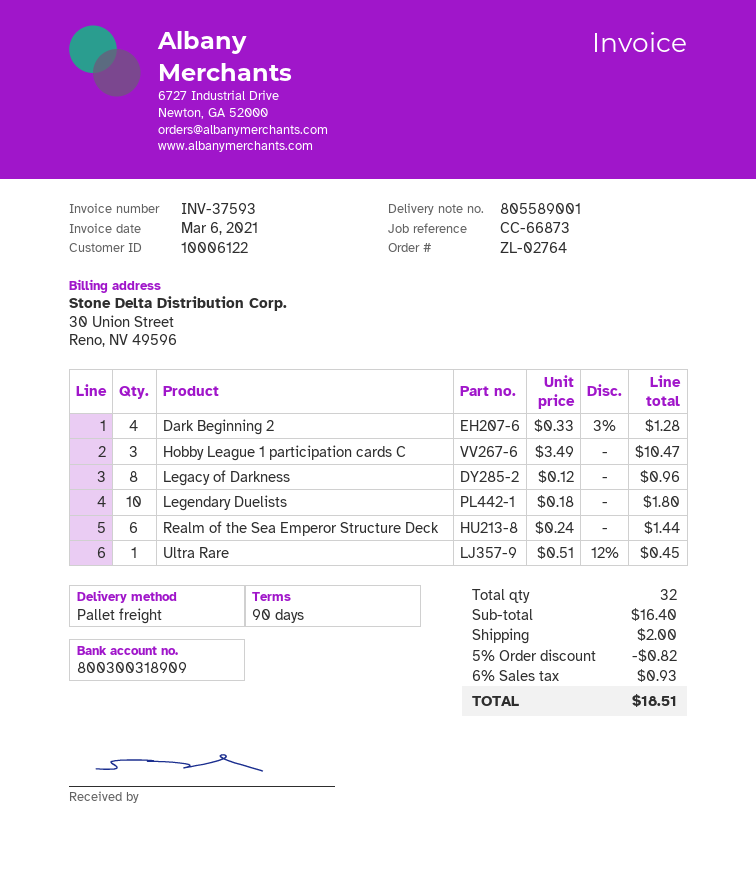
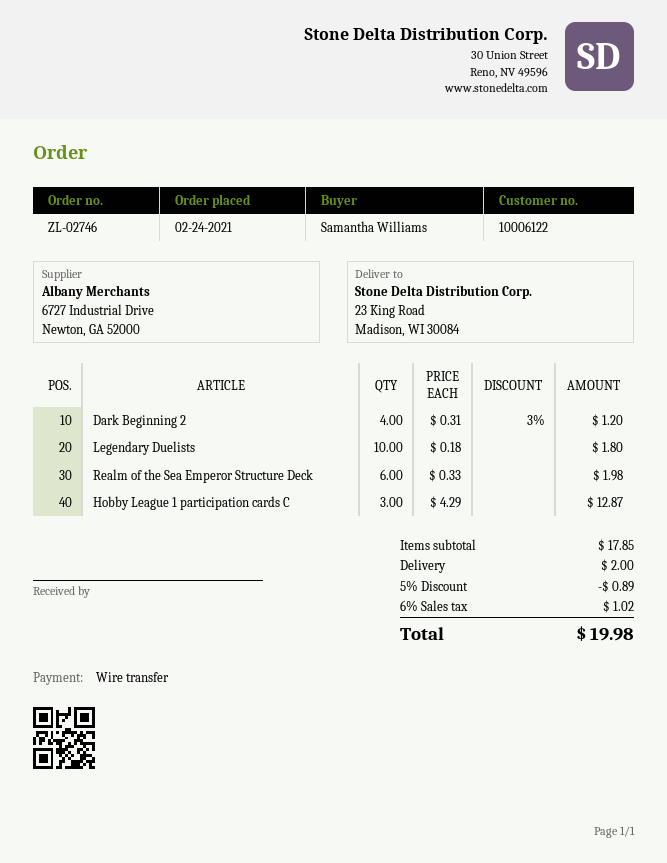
order number: ZL-02764 -> ZL-02746
Dark Beginning 2: 4 x 0.33 - 3% = 1.28 -> 4 x 0.31 - 3% = 1.20
Hobby League 1 participation cards C: 3 x 3.49 = 10.47 -> 3 x 4.29 = 12.87
Legacy of Darkness: 8 x 0.12 = 0.96 -> none
Realm of the Sea Emperor Structure Deck: 6 x 0.24 = 1.44 -> 6 x 0.33 = 1.98
Ultra Rare: 1 x 0.51 - 12% = 0.45 -> none
subtotal: 16.40 -> 17.85
discount: 5% = 0.82 -> 5% = 0.89
tax: 6% = 0.93 -> 6% = 1.02
total: 18.51 -> 19.98

